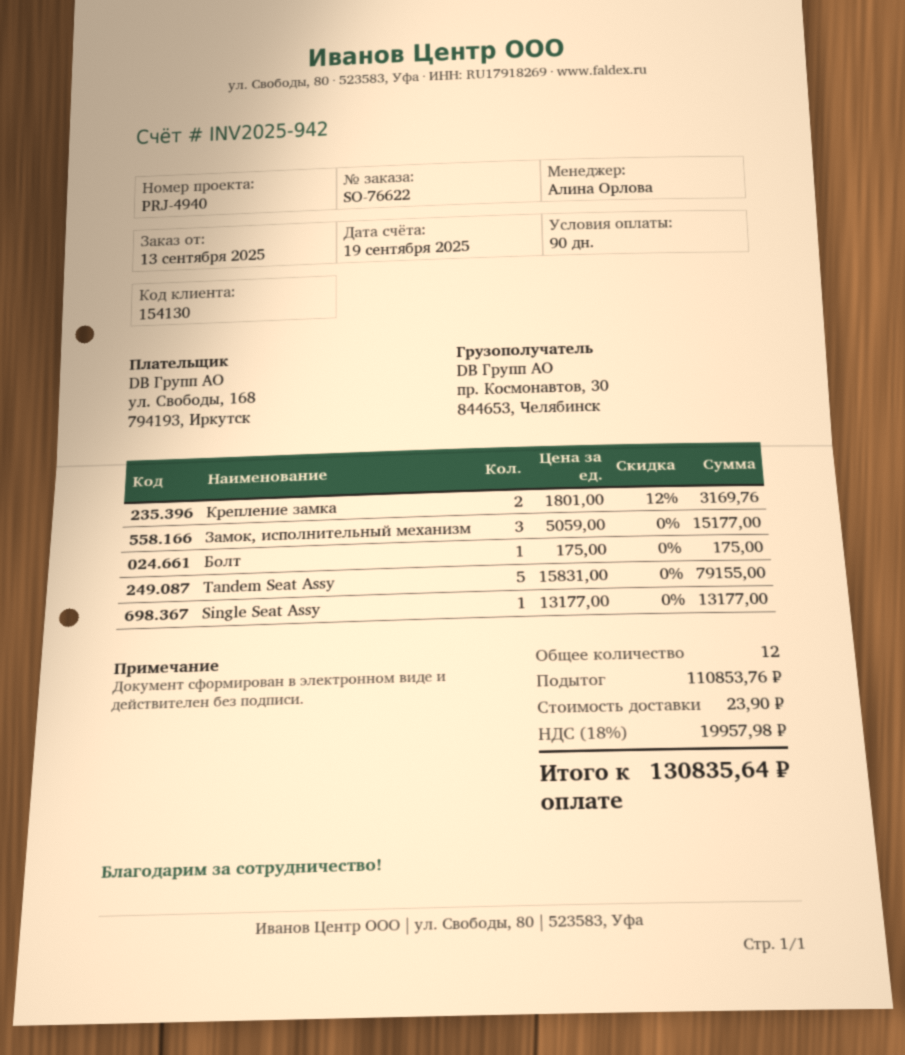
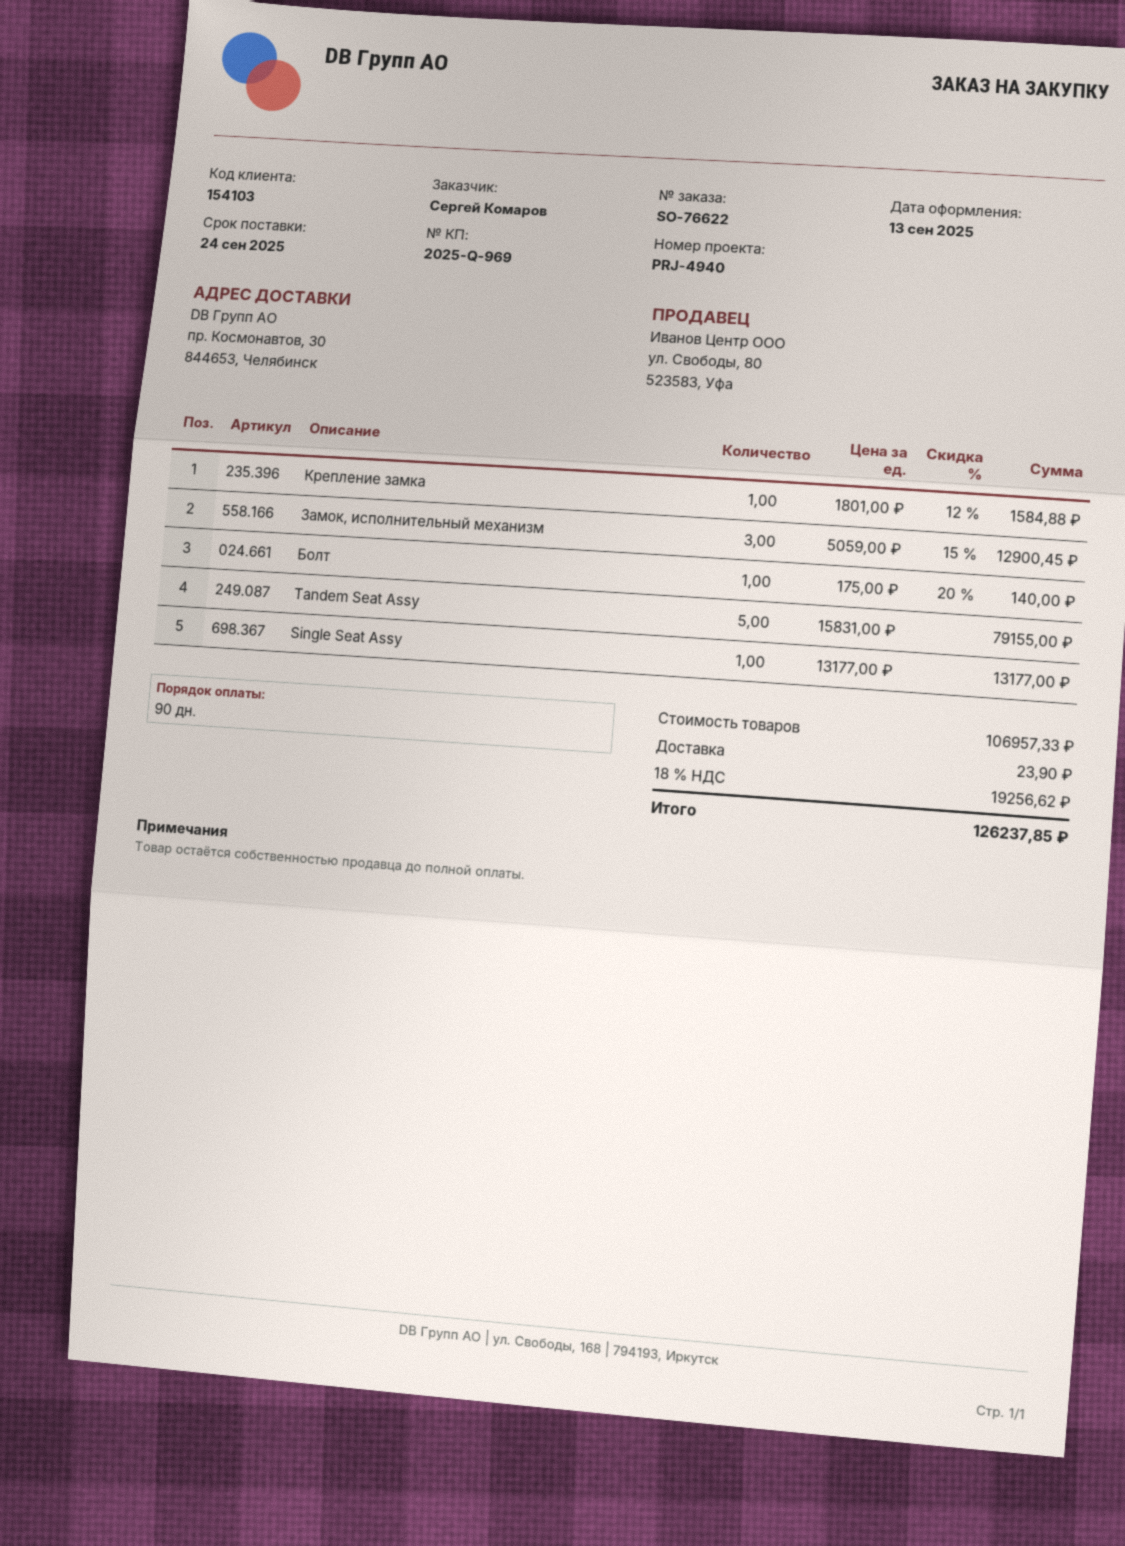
customer number: 154130 -> 154103
Крепление замка: 2 x 1801.00 - 12% = 3169.76 -> 1 x 1801.00 - 12% = 1584.88
Замок, исполнительный механизм: 3 x 5059.00 = 15177.00 -> 3 x 5059.00 - 15% = 12900.45
Болт: 1 x 175.00 = 175.00 -> 1 x 175.00 - 20% = 140.00
subtotal: 110853.76 -> 106957.33
tax: 18% = 19957.98 -> 18% = 19256.62
total: 130835.64 -> 126237.85

